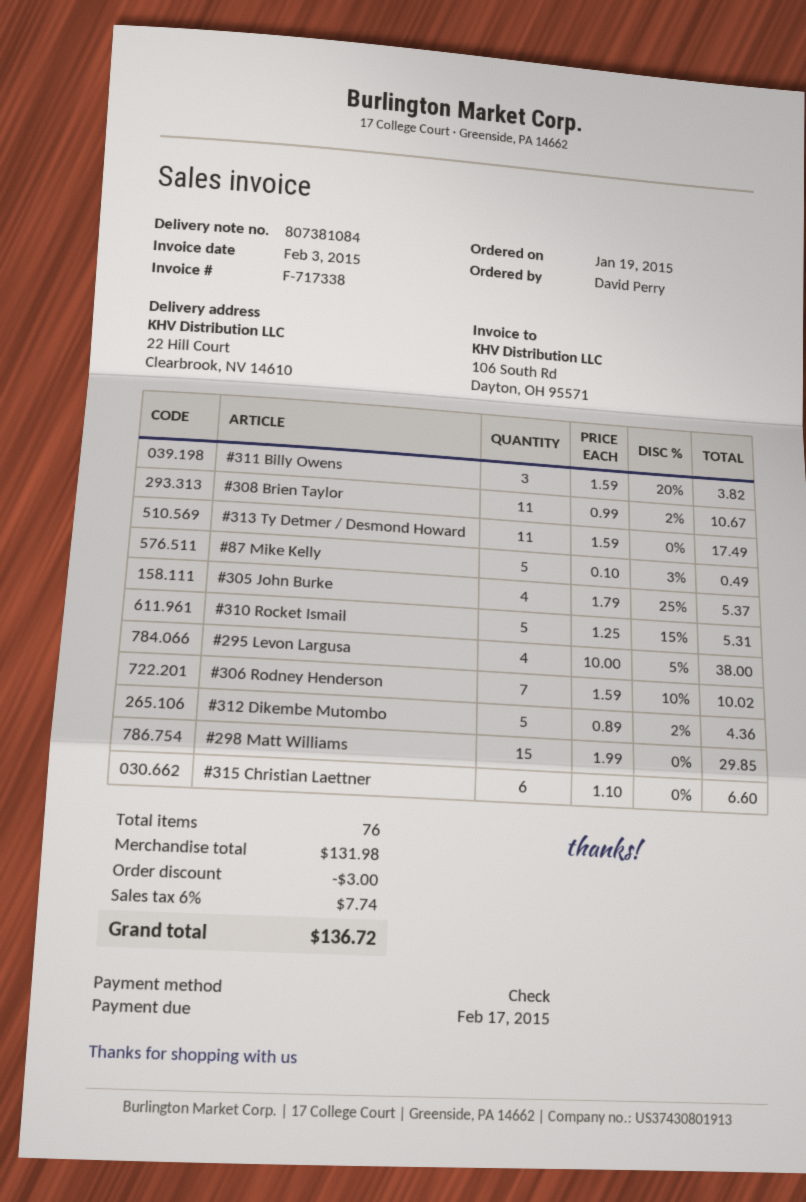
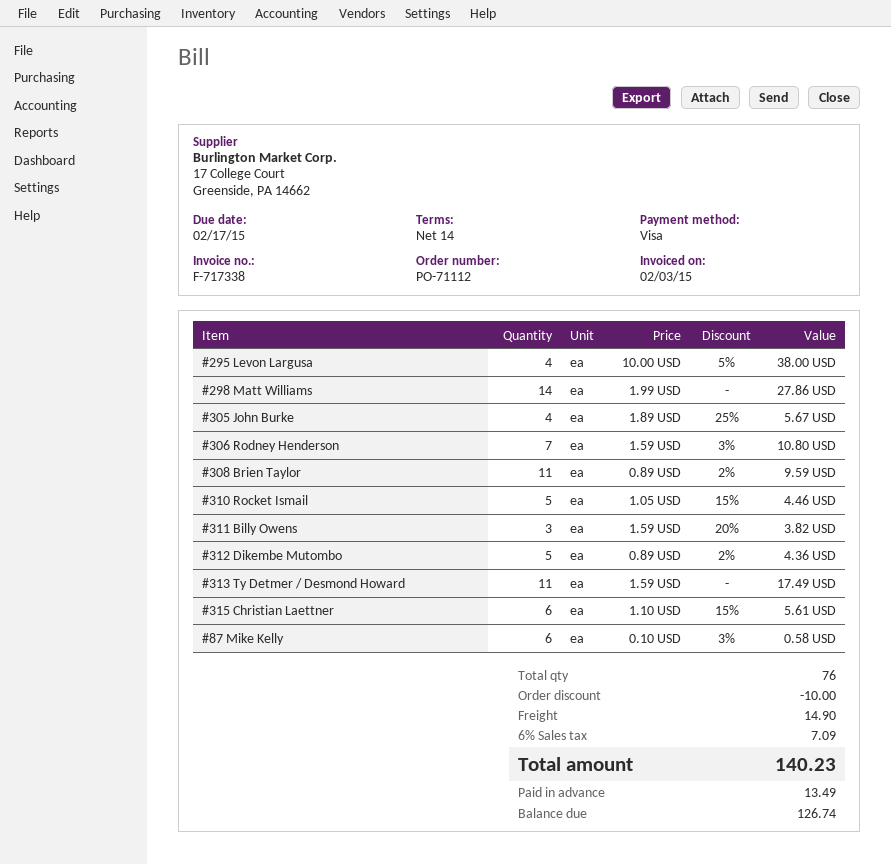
payment method: cheque -> Visa
#308 Brien Taylor: 11 x 0.99 - 2% = 10.67 -> 11 x 0.89 - 2% = 9.59
#87 Mike Kelly: 5 x 0.10 - 3% = 0.49 -> 6 x 0.10 - 3% = 0.58
#305 John Burke: 4 x 1.79 - 25% = 5.37 -> 4 x 1.89 - 25% = 5.67
#310 Rocket Ismail: 5 x 1.25 - 15% = 5.31 -> 5 x 1.05 - 15% = 4.46
#306 Rodney Henderson: 7 x 1.59 - 10% = 10.02 -> 7 x 1.59 - 3% = 10.80
#298 Matt Williams: 15 x 1.99 = 29.85 -> 14 x 1.99 = 27.86
#315 Christian Laettner: 6 x 1.10 = 6.60 -> 6 x 1.10 - 15% = 5.61
discount: 3.00 -> 10.00
shipping: none -> 14.90
tax: 6% = 7.74 -> 6% = 7.09
total: 136.72 -> 140.23

